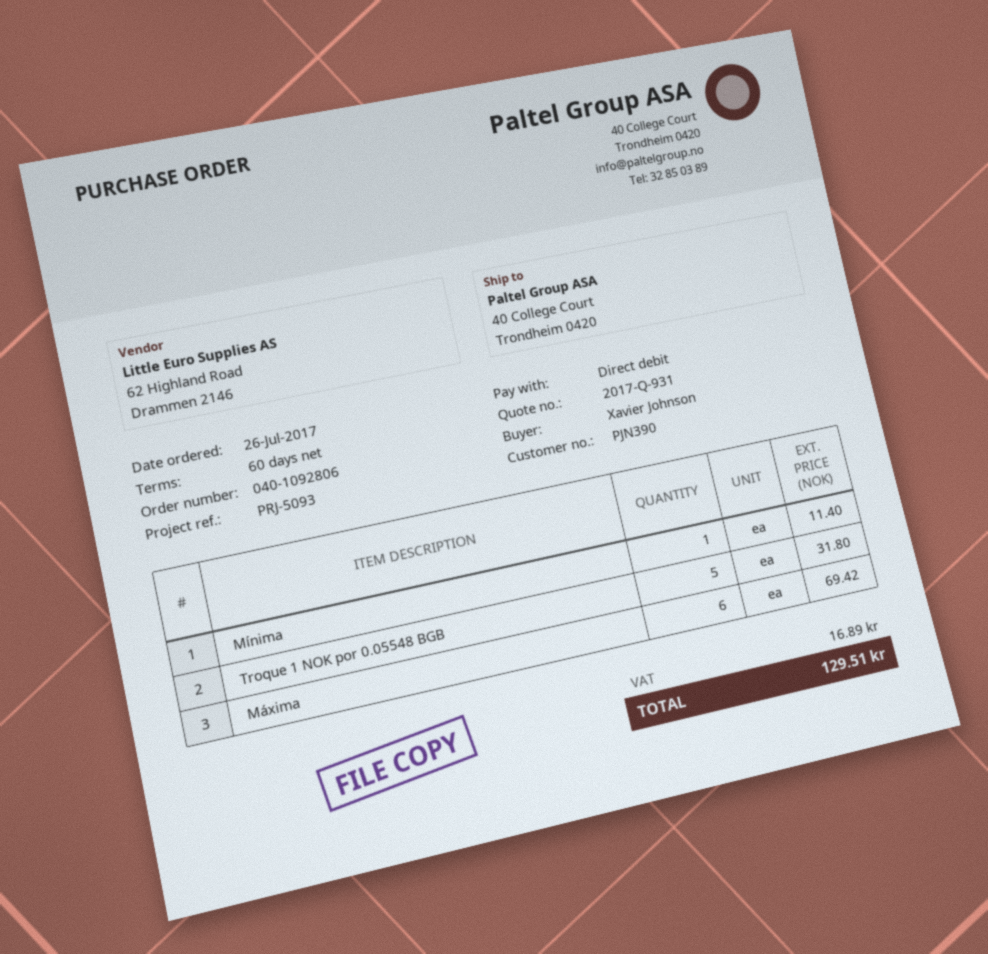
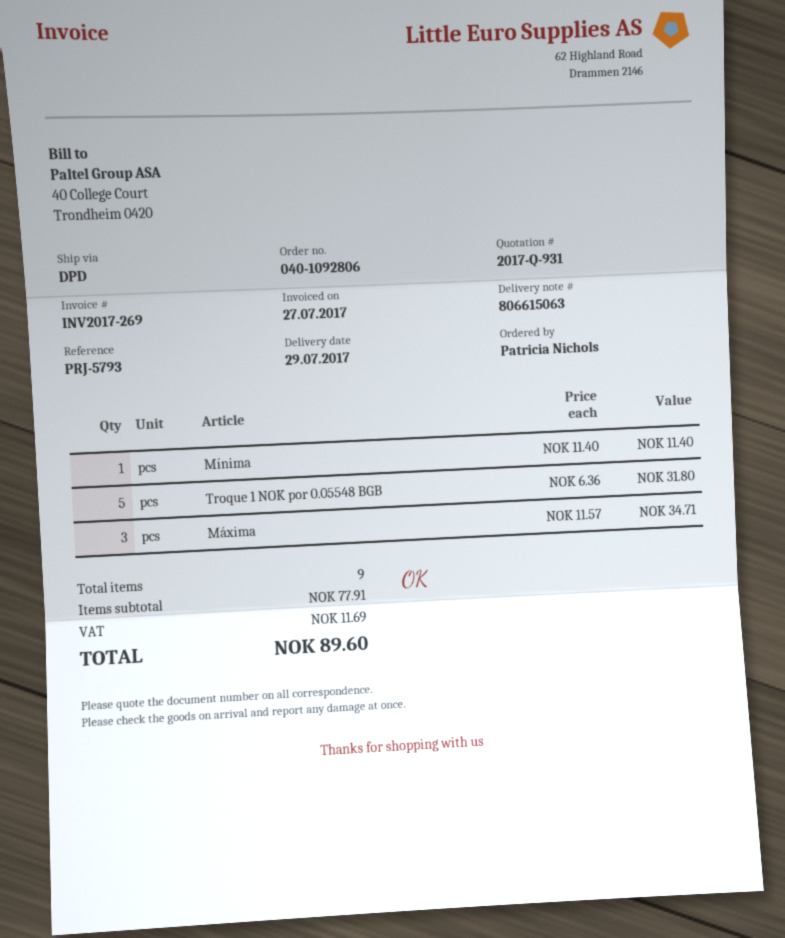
reference: PRJ-5093 -> PRJ-5793
ordered by: Xavier Johnson -> Patricia Nichols
Máxima: 6 for 69.42 -> 3 for 34.71
tax: 16.89 -> 11.69
total: 129.51 -> 89.60

